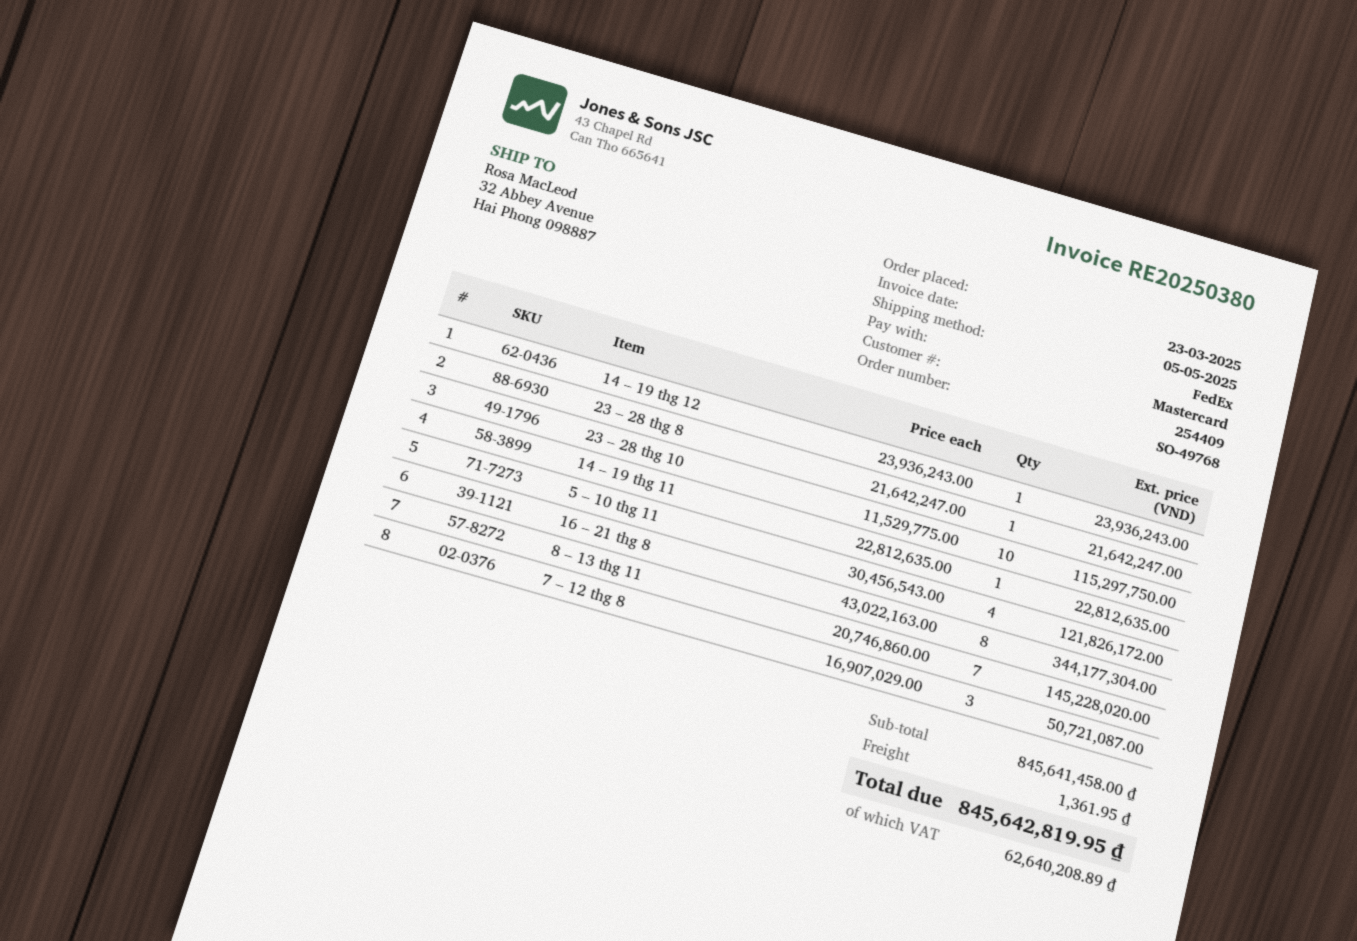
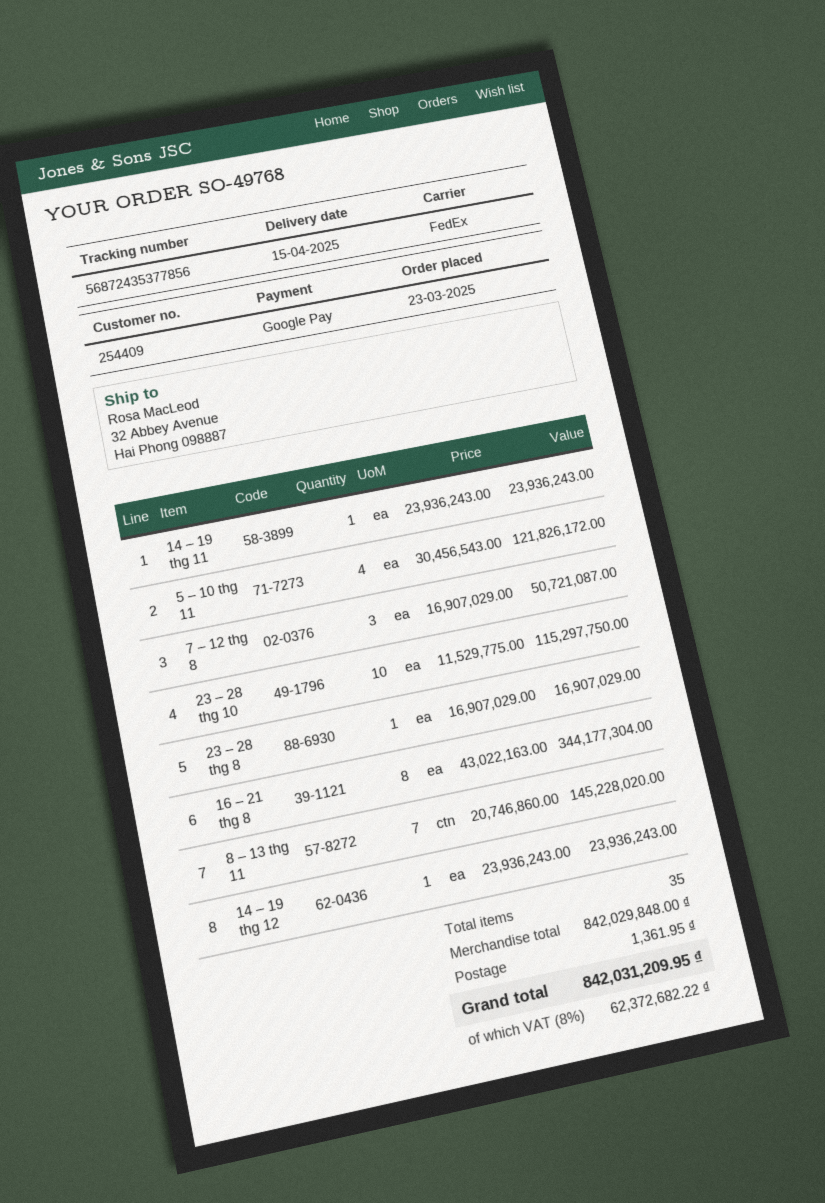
payment method: Mastercard -> Google Pay
23 – 28 thg 8: 1 x 21642247.00 = 21642247.00 -> 1 x 16907029.00 = 16907029.00
14 – 19 thg 11: 1 x 22812635.00 = 22812635.00 -> 1 x 23936243.00 = 23936243.00
subtotal: 845641458.00 -> 842029848.00
tax: 62640208.89 -> 62372682.22
total: 845642819.95 -> 842031209.95

